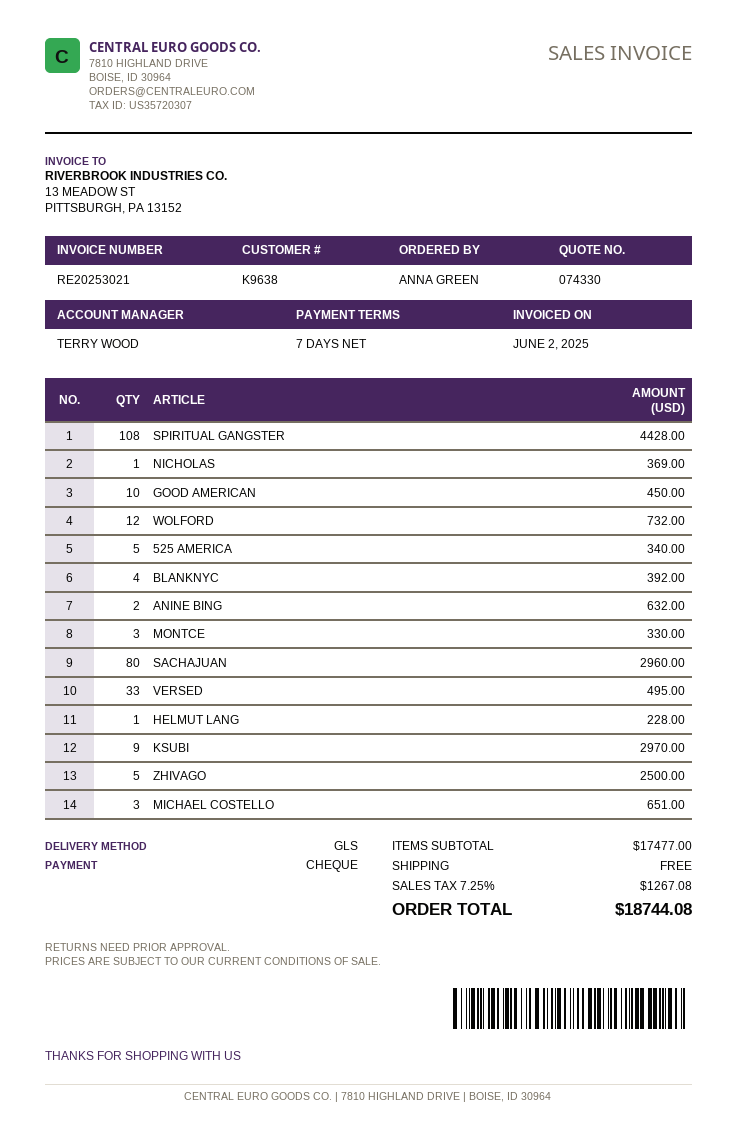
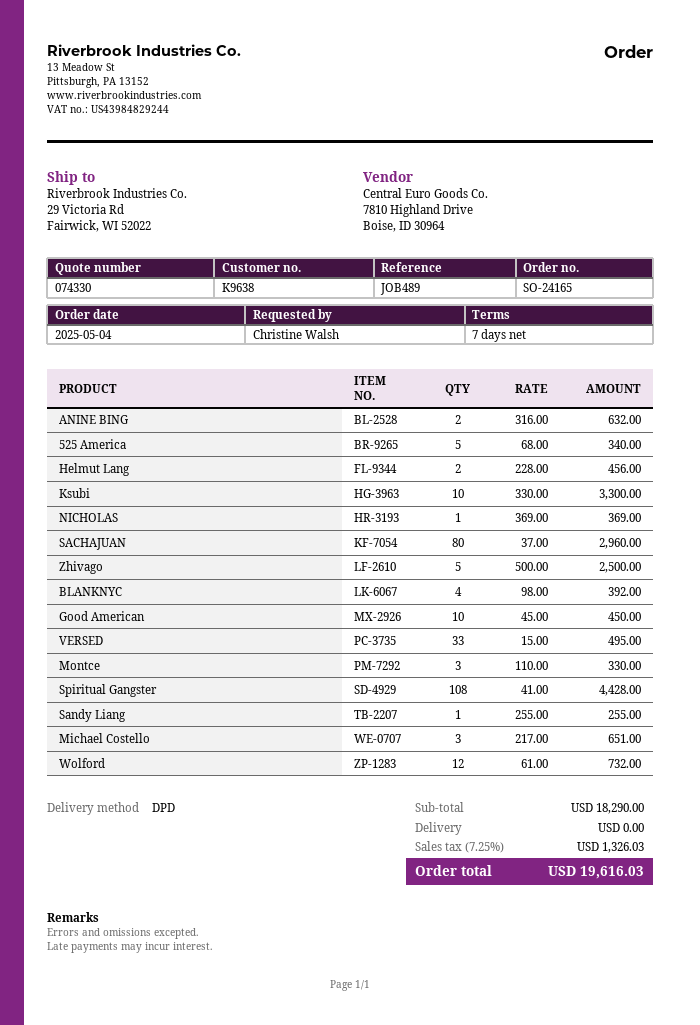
ordered by: ANNA GREEN -> Christine Walsh
shipping method: GLS -> DPD
HELMUT LANG: 1 for 228.00 -> 2 for 456.00
KSUBI: 9 for 2970.00 -> 10 for 3300.00
Sandy Liang: none -> 1 for 255.00
subtotal: 17477.00 -> 18290.00
tax: 7.25% = 1267.08 -> 7.25% = 1326.03
total: 18744.08 -> 19616.03

